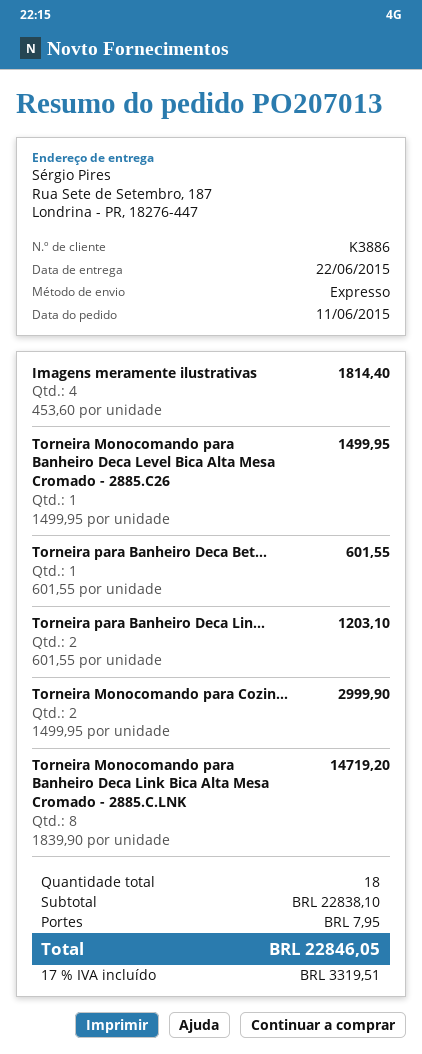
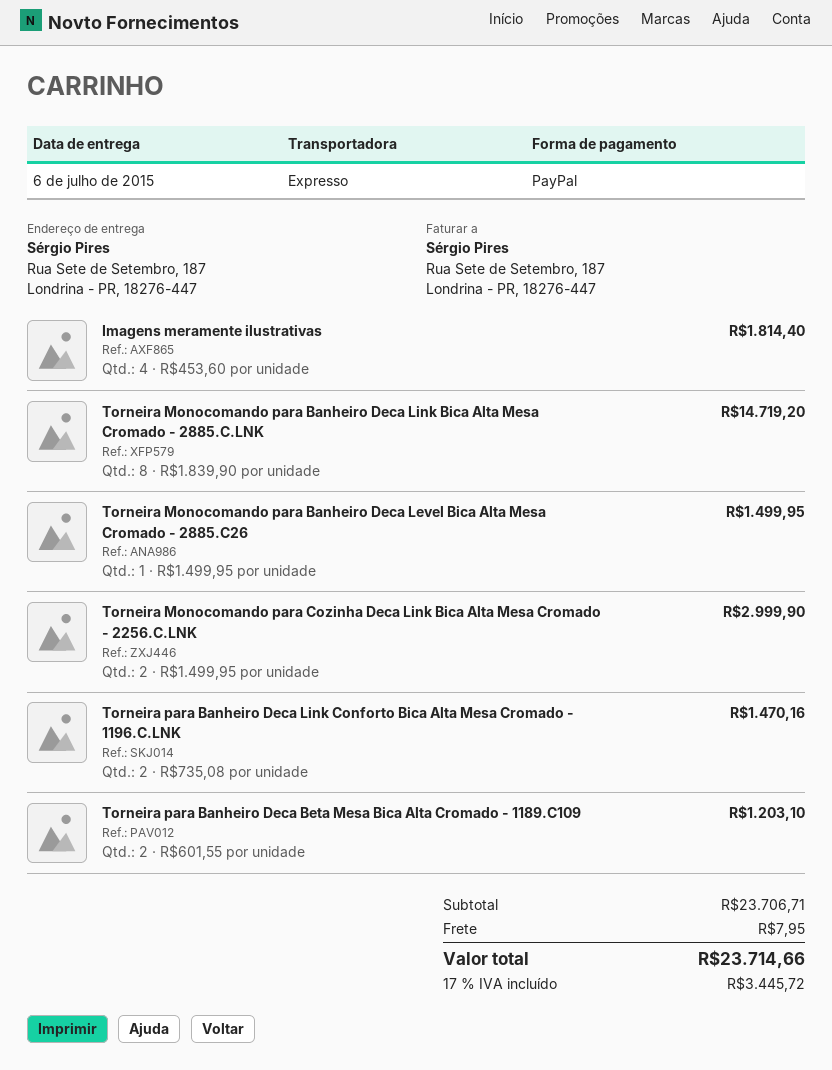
delivery date: 2015-06-22 -> 2015-07-06
Torneira para Banheiro Deca Bet...: 1 x 601.55 = 601.55 -> 2 x 601.55 = 1203.10
Torneira para Banheiro Deca Lin...: 2 x 601.55 = 1203.10 -> 2 x 735.08 = 1470.16
subtotal: 22838.10 -> 23706.71
tax: 17% = 3319.51 -> 17% = 3445.72
total: 22846.05 -> 23714.66

